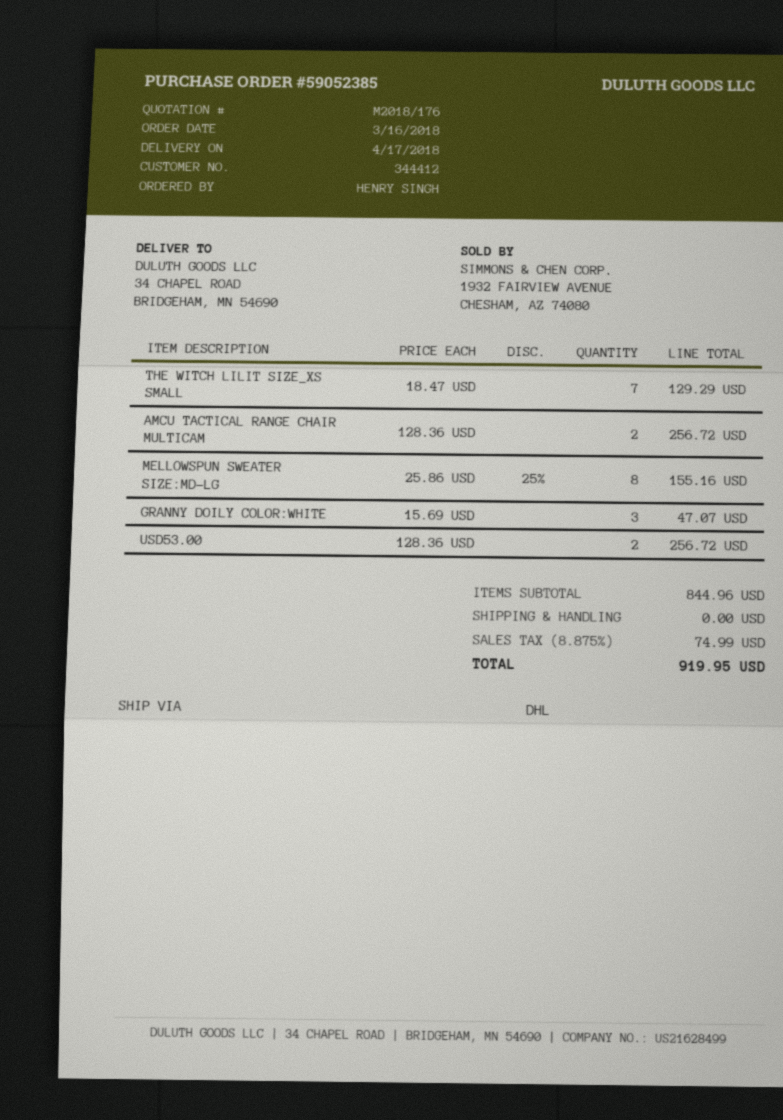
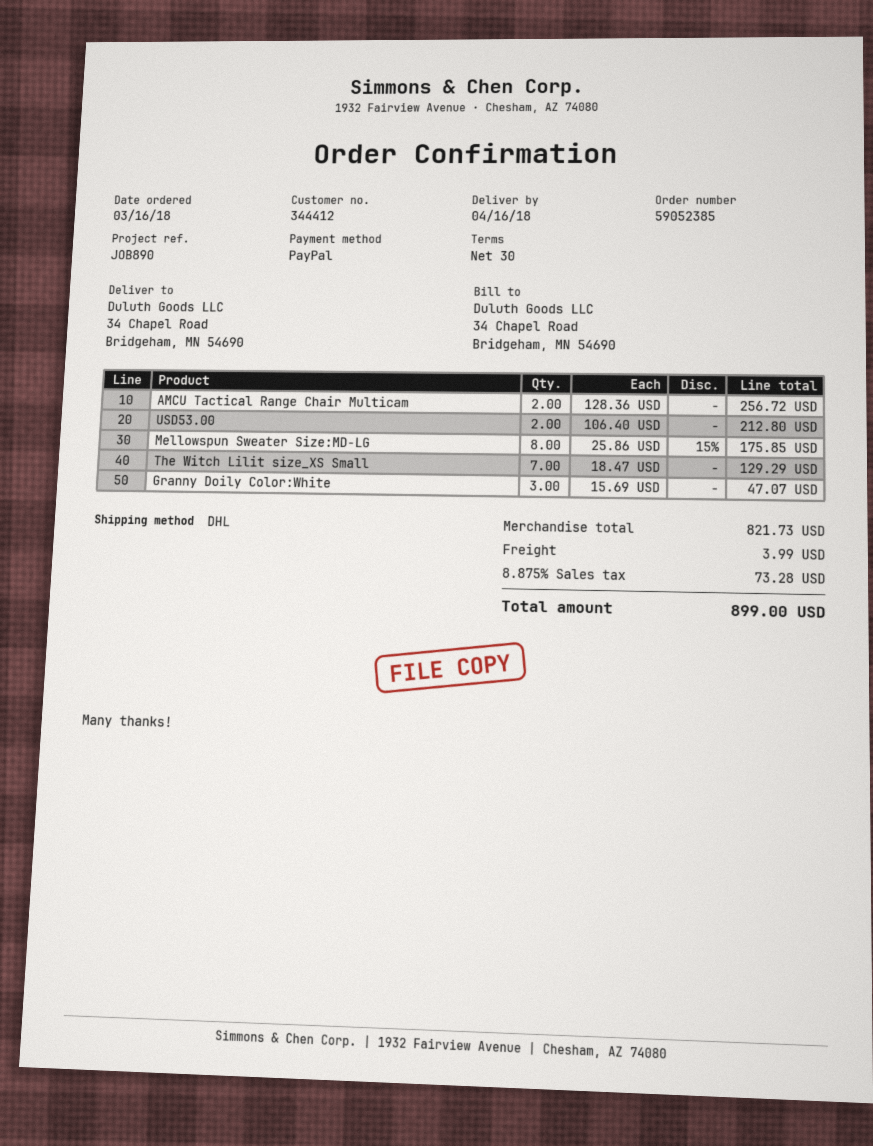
delivery date: 2018-04-17 -> 2018-04-16
MELLOWSPUN SWEATER SIZE:MD-LG: 8 x 25.86 - 25% = 155.16 -> 8 x 25.86 - 15% = 175.85
USD53.00: 2 x 128.36 = 256.72 -> 2 x 106.40 = 212.80
subtotal: 844.96 -> 821.73
shipping: 0.00 -> 3.99
tax: 8.875% = 74.99 -> 8.875% = 73.28
total: 919.95 -> 899.00

